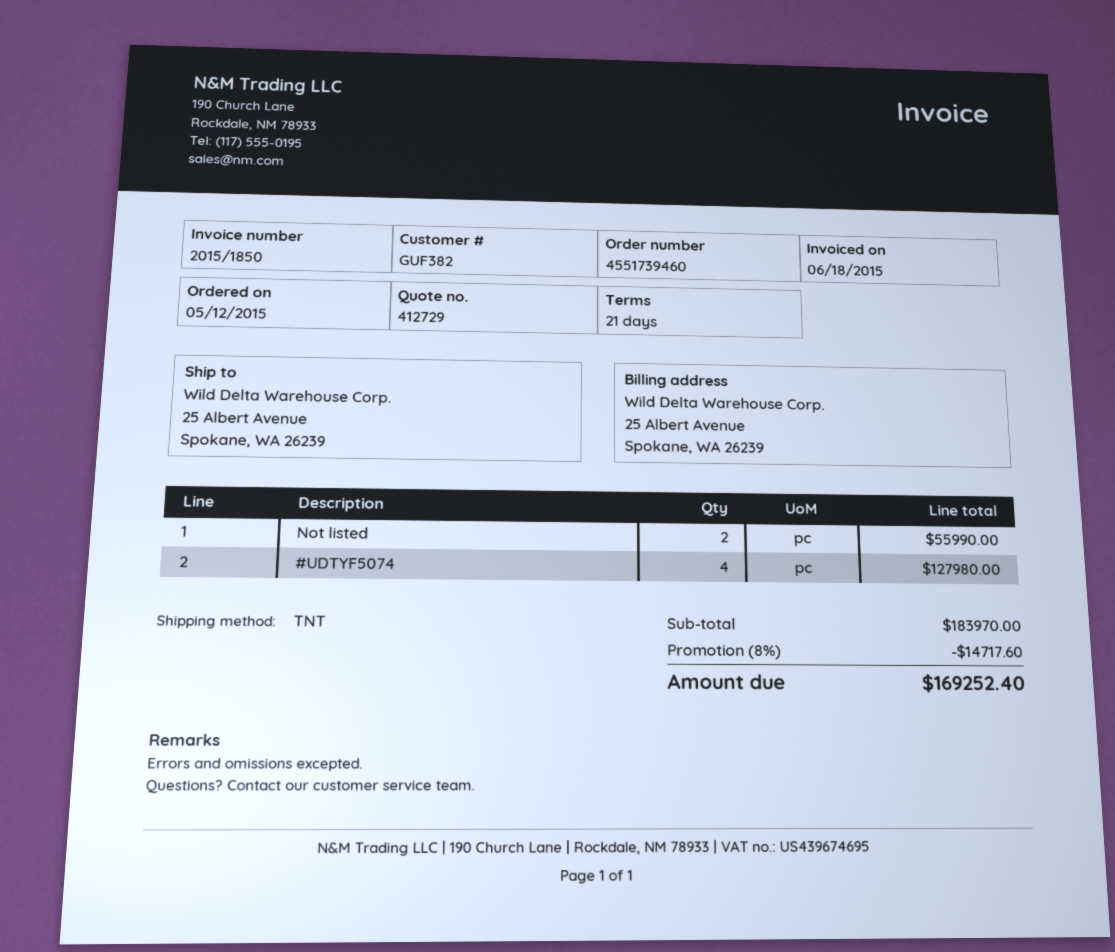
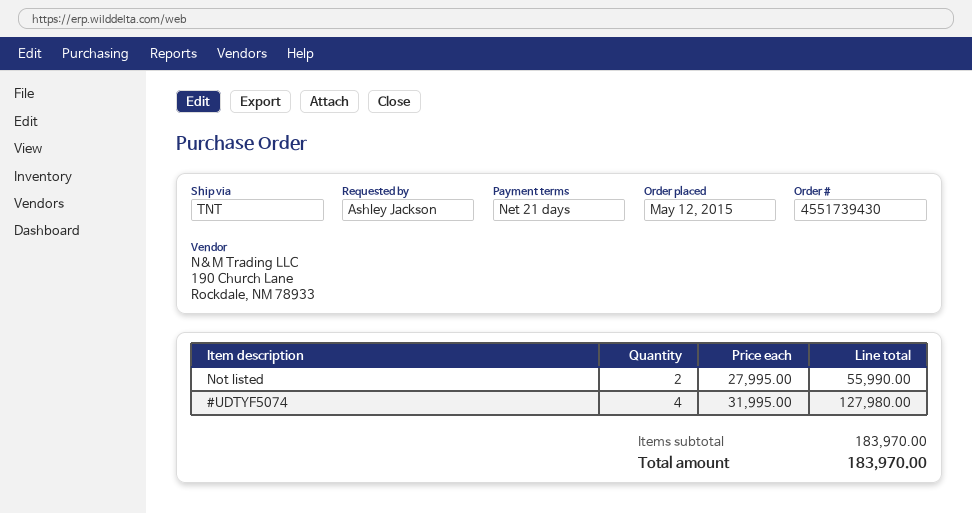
order number: 4551739460 -> 4551739430
discount: 8% = 14717.60 -> none
total: 169252.40 -> 183970.00

